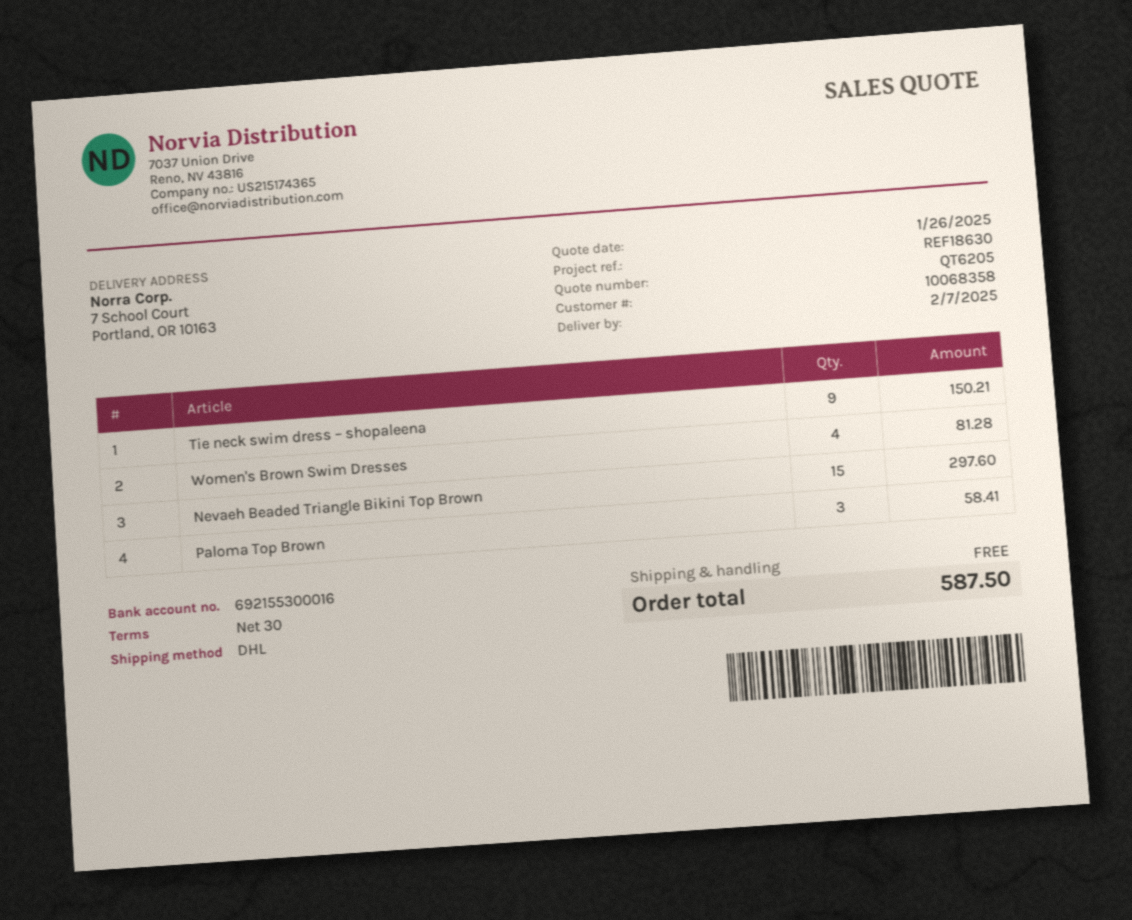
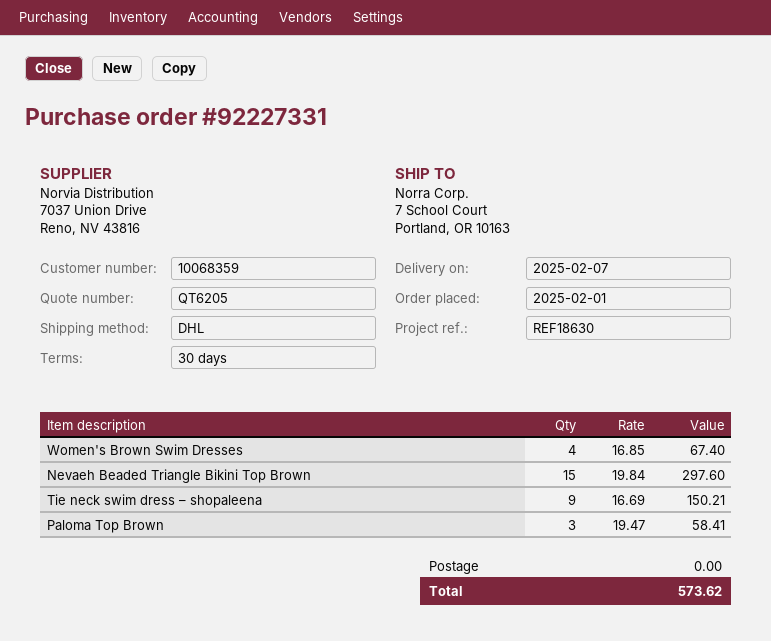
customer number: 10068358 -> 10068359
Women's Brown Swim Dresses: 4 for 81.28 -> 4 for 67.40
total: 587.50 -> 573.62

